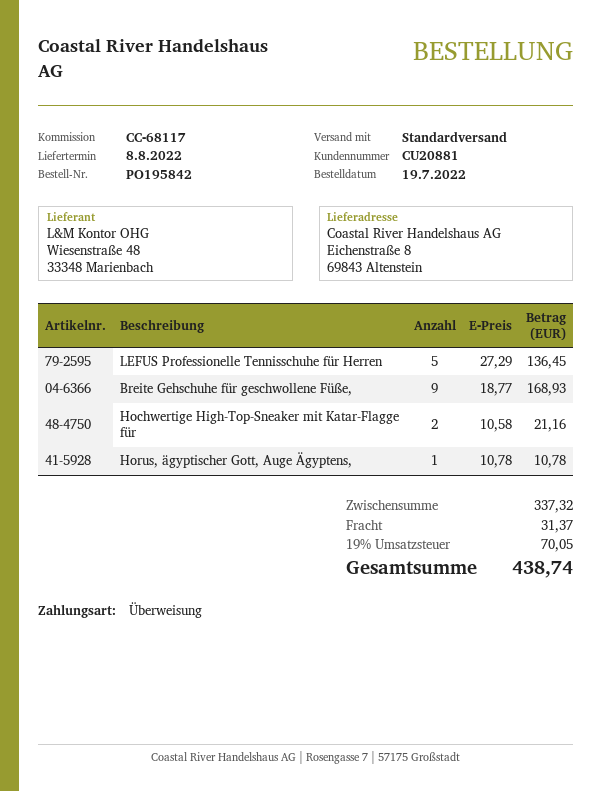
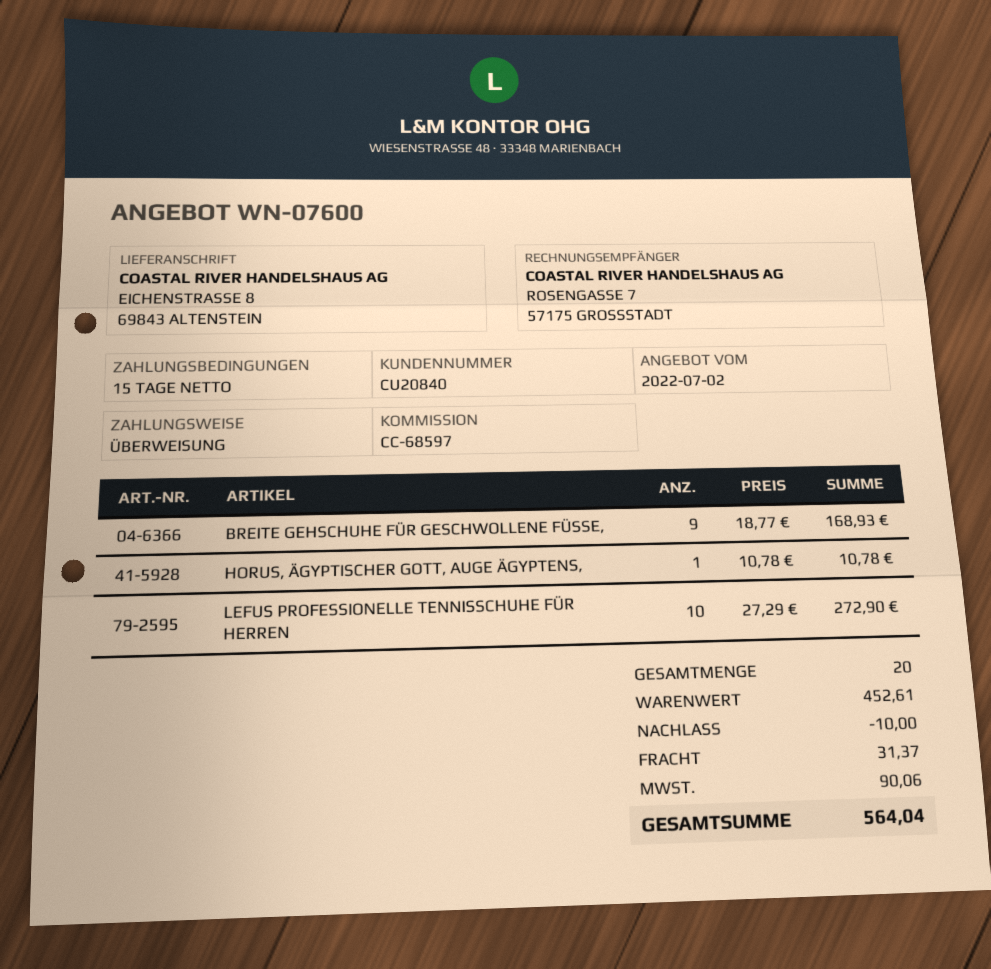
customer number: CU20881 -> CU20840
reference: CC-68117 -> CC-68597
LEFUS Professionelle Tennisschuhe für Herren: 5 x 27.29 = 136.45 -> 10 x 27.29 = 272.90
Hochwertige High-Top-Sneaker mit Katar-Flagge für: 2 x 10.58 = 21.16 -> none
subtotal: 337.32 -> 452.61
discount: none -> 10.00
tax: 70.05 -> 90.06
total: 438.74 -> 564.04

